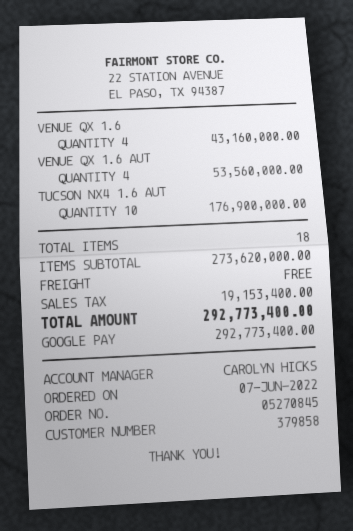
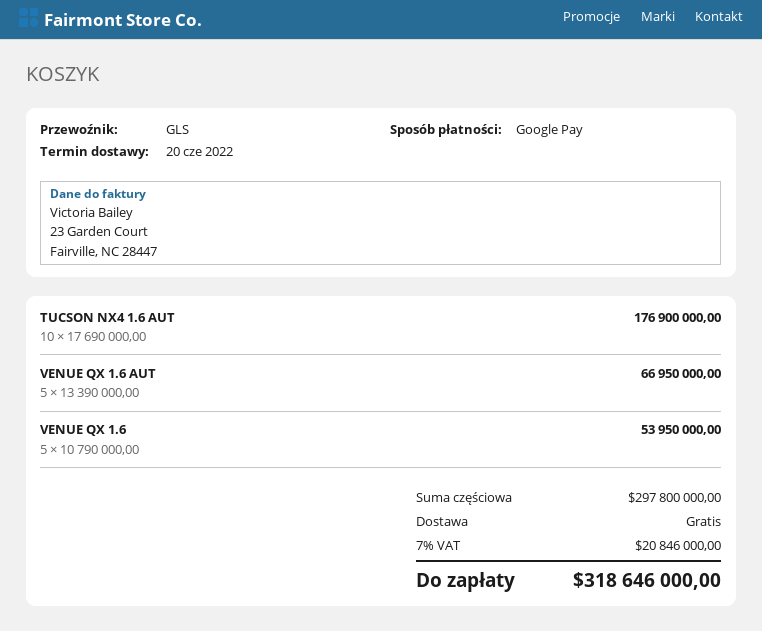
VENUE QX 1.6: 4 for 43160000.00 -> 5 for 53950000.00
VENUE QX 1.6 AUT: 4 for 53560000.00 -> 5 for 66950000.00
subtotal: 273620000.00 -> 297800000.00
tax: 19153400.00 -> 20846000.00
total: 292773400.00 -> 318646000.00

